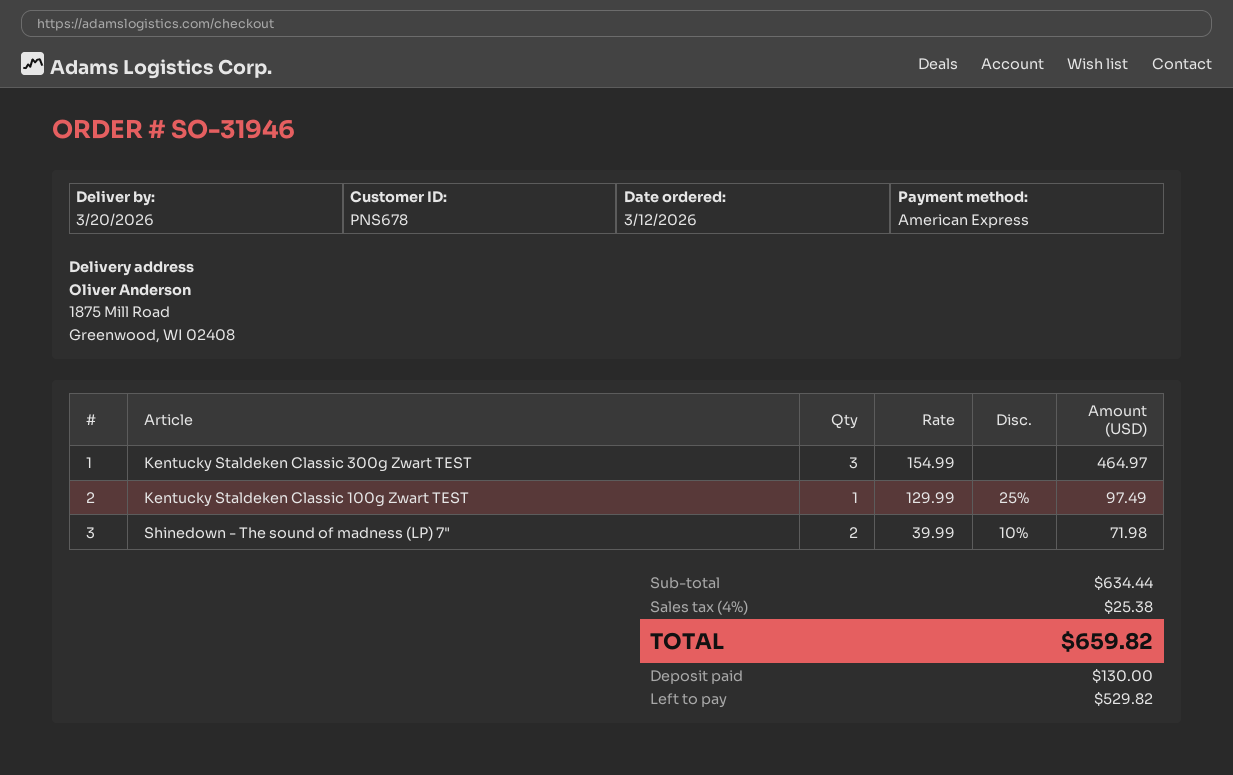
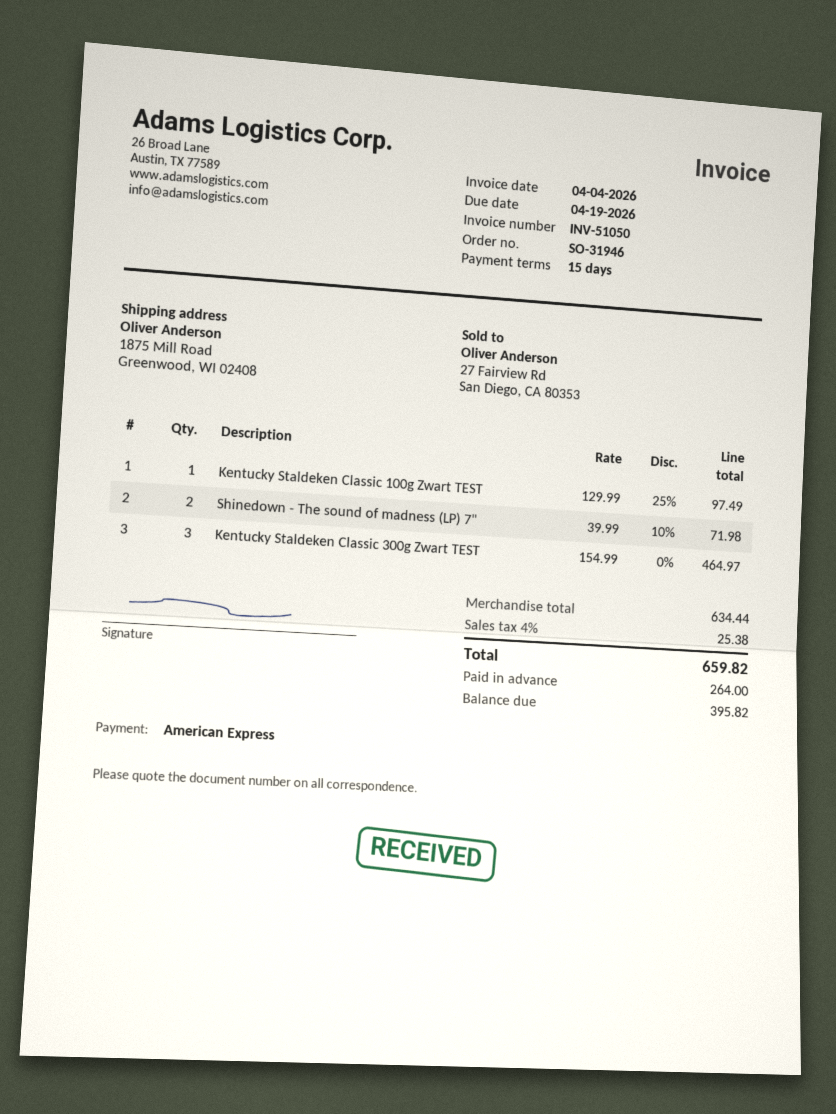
deposit: 130.00 -> 264.00
balance: 529.82 -> 395.82

